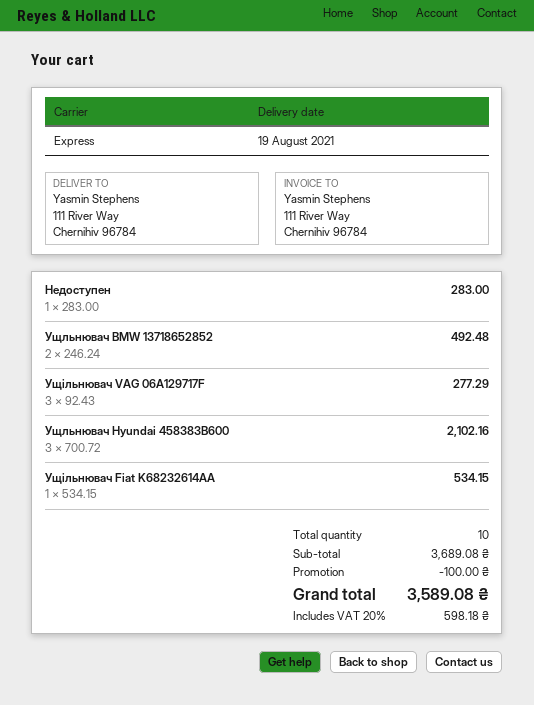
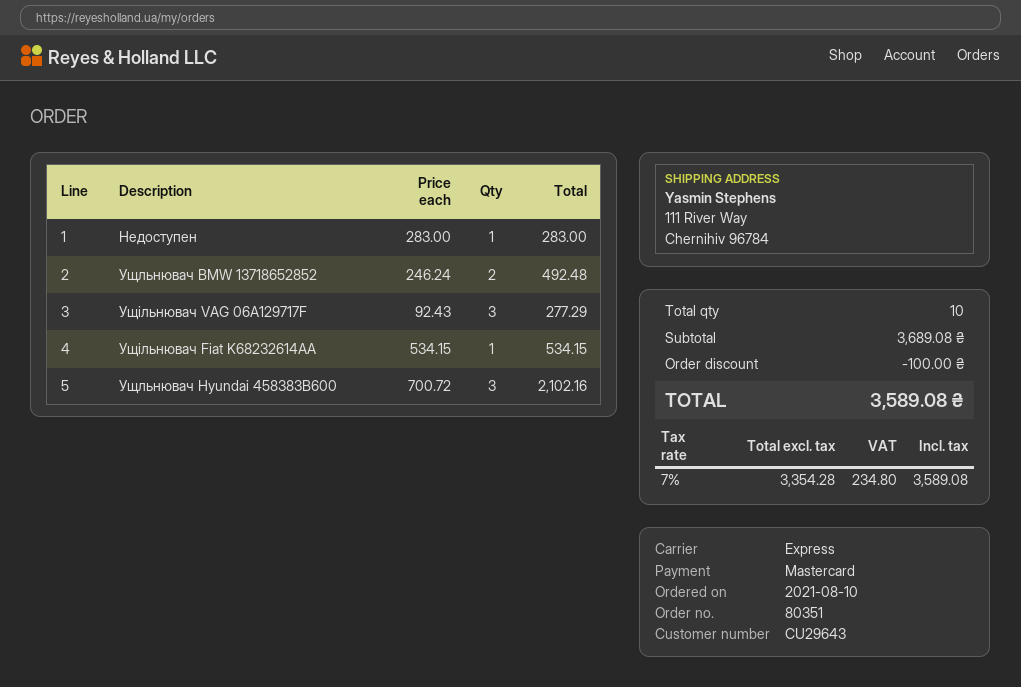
tax: 20% = 598.18 -> 7% = 234.80

